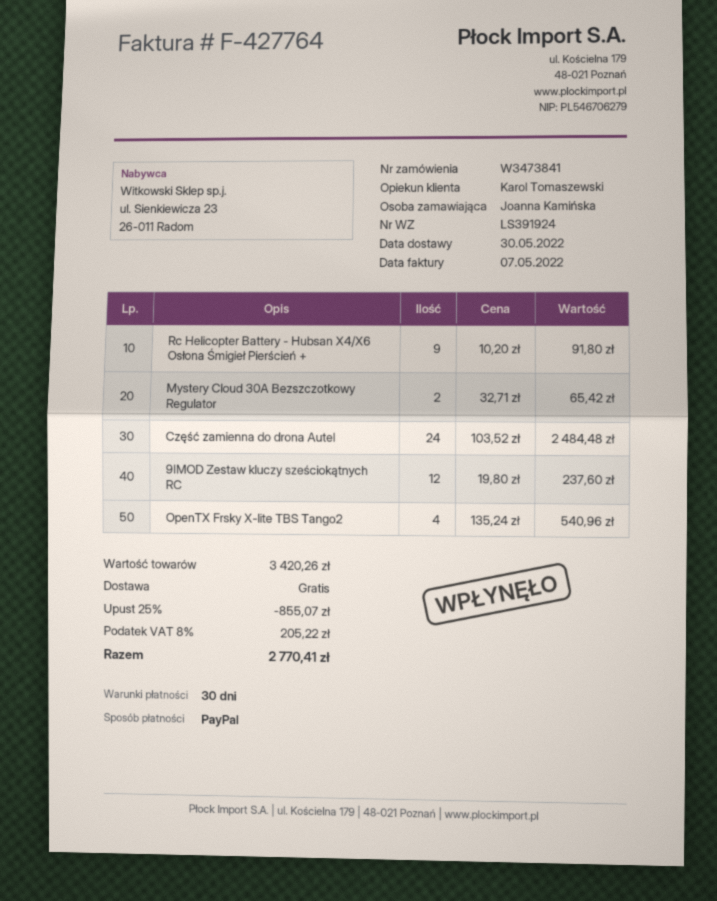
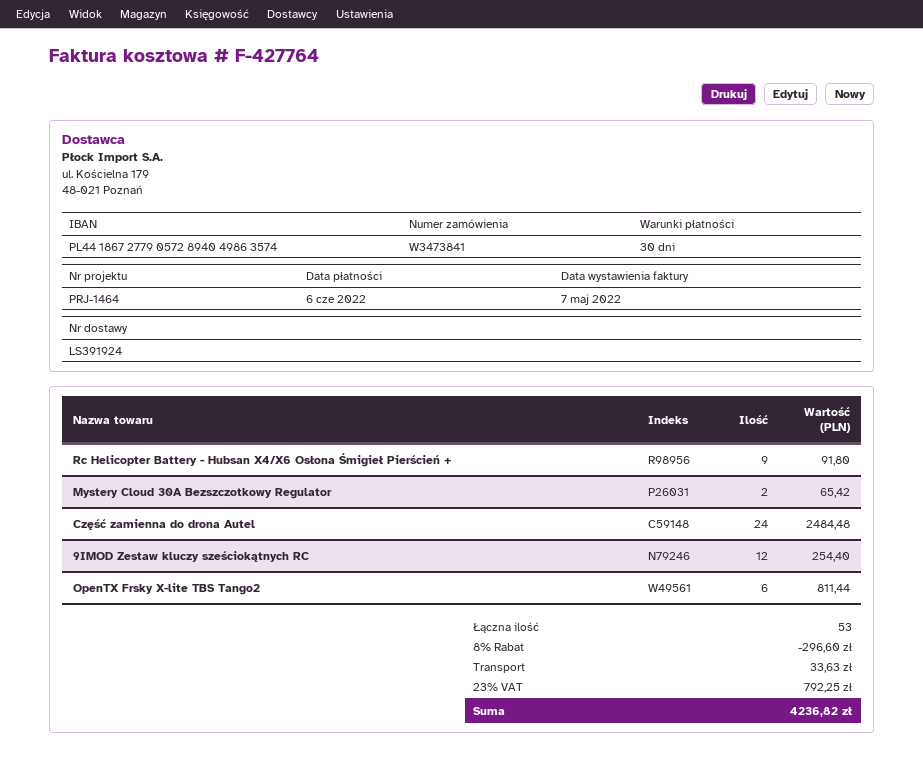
9IMOD Zestaw kluczy sześciokątnych RC: 12 for 237.60 -> 12 for 254.40
OpenTX Frsky X-lite TBS Tango2: 4 for 540.96 -> 6 for 811.44
discount: 25% = 855.07 -> 8% = 296.60
shipping: 0.00 -> 33.63
tax: 8% = 205.22 -> 23% = 792.25
total: 2770.41 -> 4236.82

